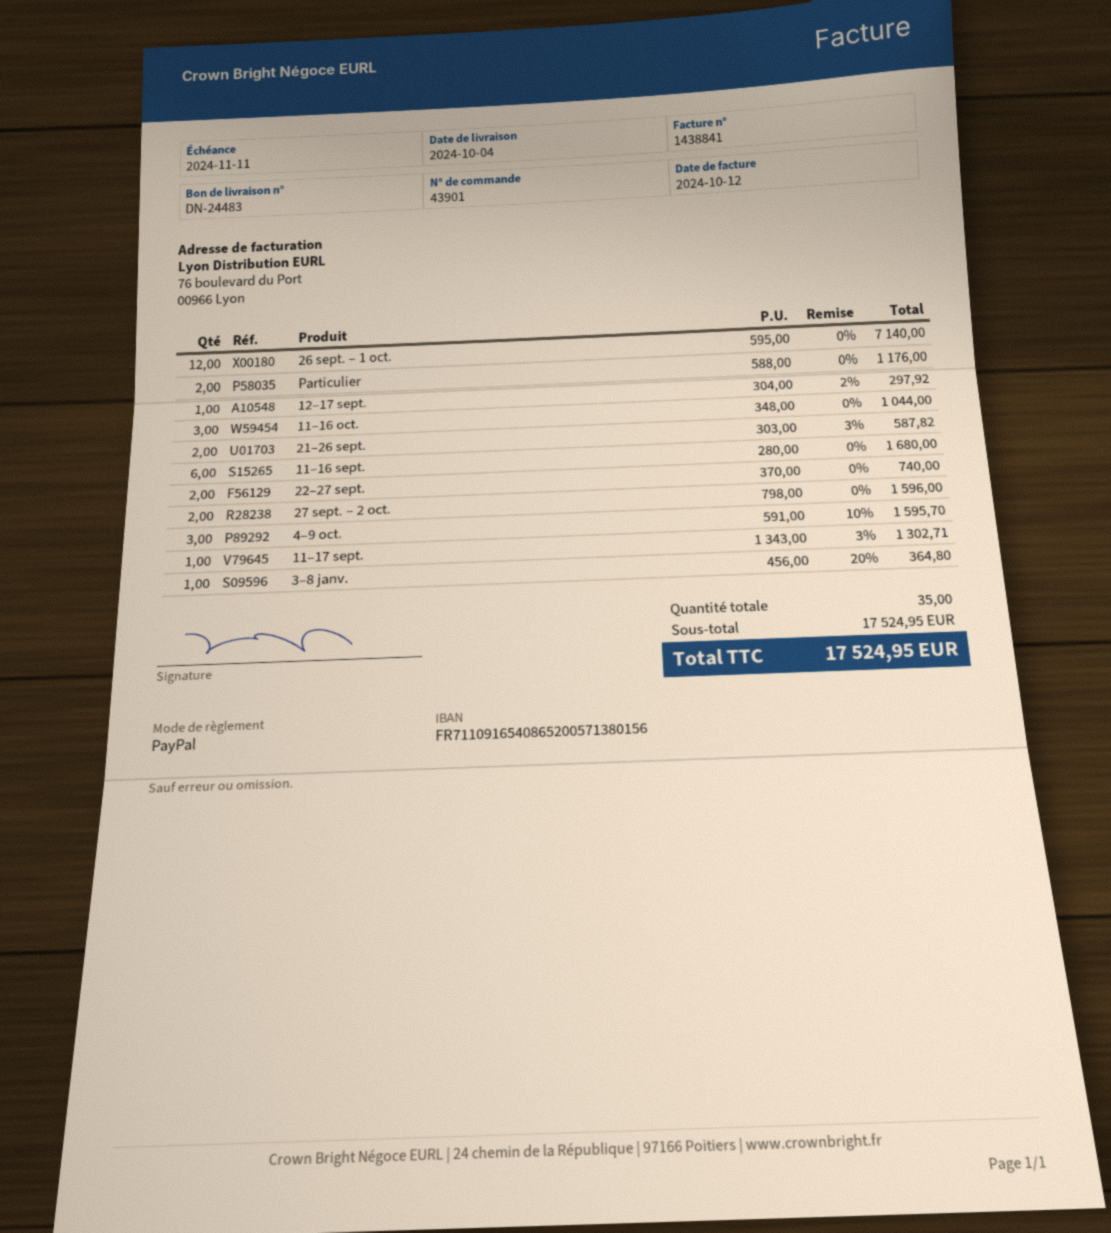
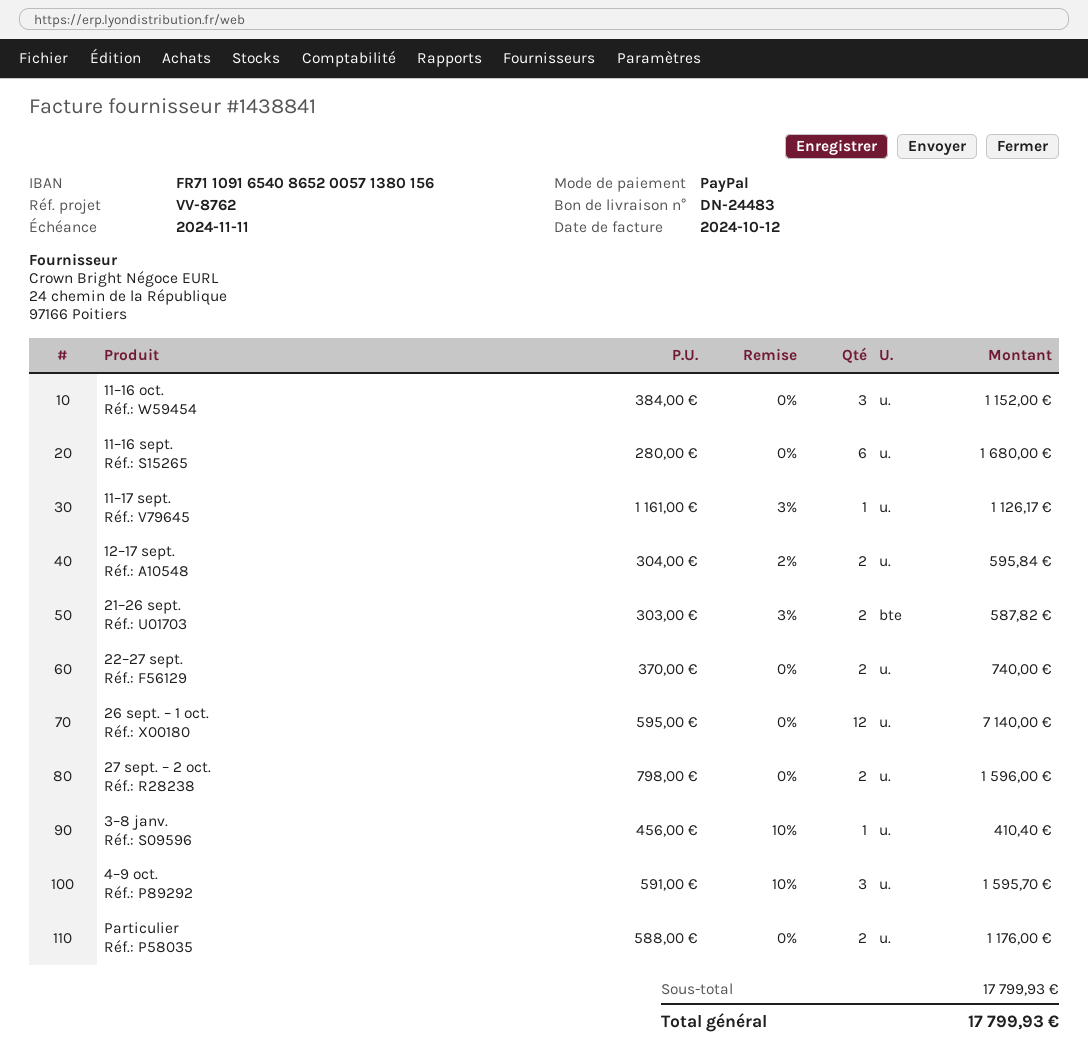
12–17 sept.: 1 x 304.00 - 2% = 297.92 -> 2 x 304.00 - 2% = 595.84
11–16 oct.: 3 x 348.00 = 1044.00 -> 3 x 384.00 = 1152.00
11–17 sept.: 1 x 1343.00 - 3% = 1302.71 -> 1 x 1161.00 - 3% = 1126.17
3–8 janv.: 1 x 456.00 - 20% = 364.80 -> 1 x 456.00 - 10% = 410.40
subtotal: 17524.95 -> 17799.93
total: 17524.95 -> 17799.93

